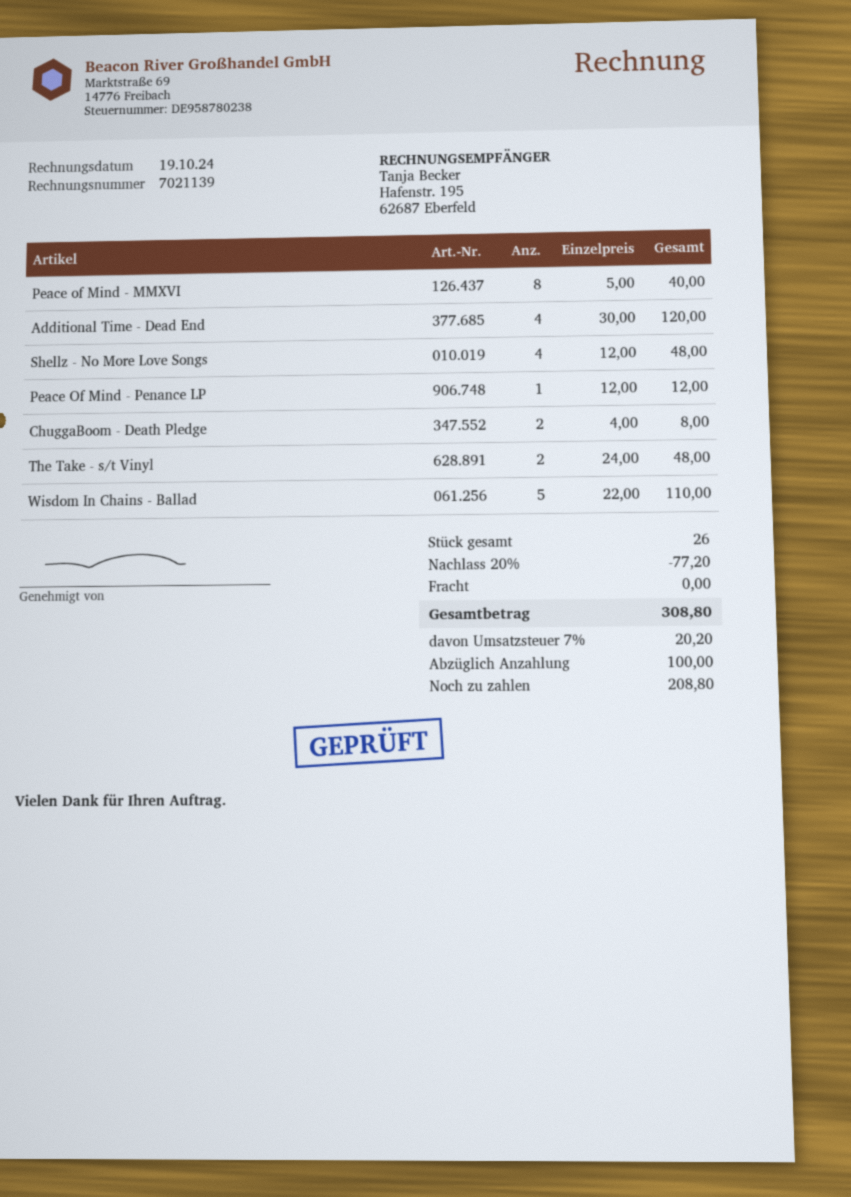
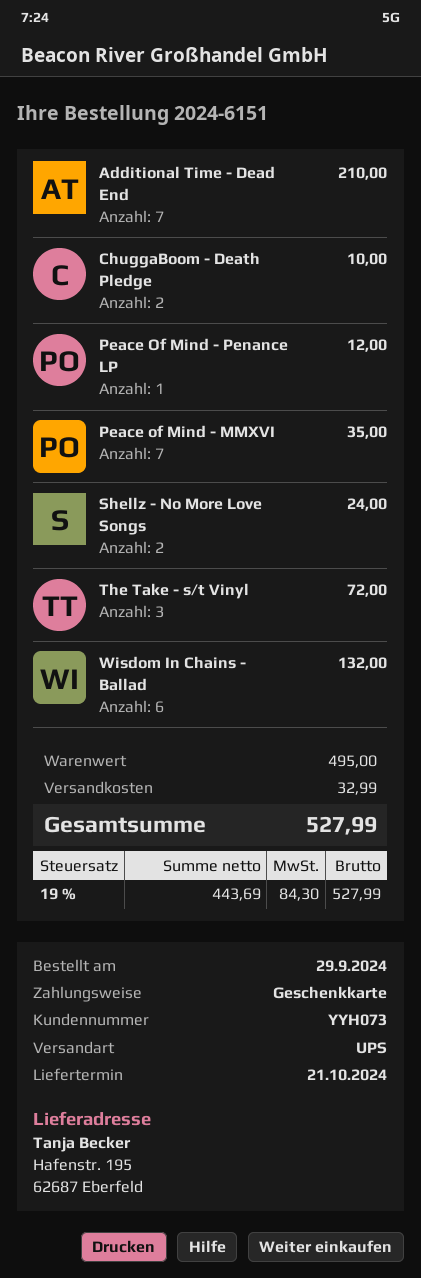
Peace of Mind - MMXVI: 8 for 40.00 -> 7 for 35.00
Additional Time - Dead End: 4 for 120.00 -> 7 for 210.00
Shellz - No More Love Songs: 4 for 48.00 -> 2 for 24.00
ChuggaBoom - Death Pledge: 2 for 8.00 -> 2 for 10.00
The Take - s/t Vinyl: 2 for 48.00 -> 3 for 72.00
Wisdom In Chains - Ballad: 5 for 110.00 -> 6 for 132.00
discount: 20% = 77.20 -> none
shipping: 0.00 -> 32.99
tax: 7% = 20.20 -> 19% = 84.30
total: 308.80 -> 527.99

